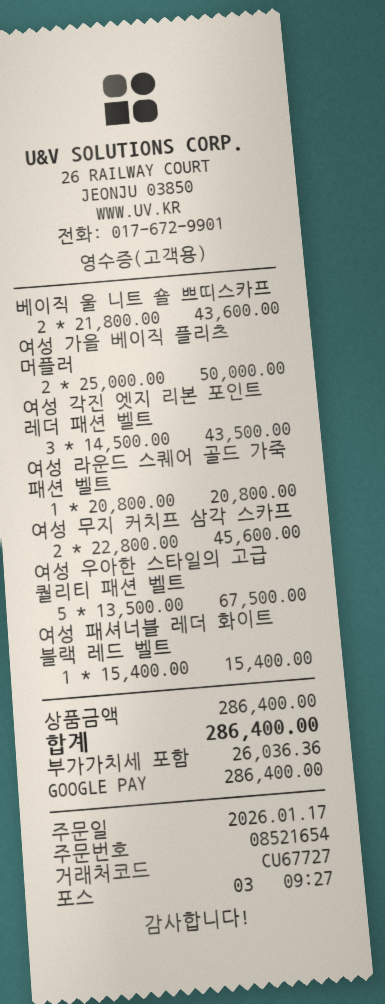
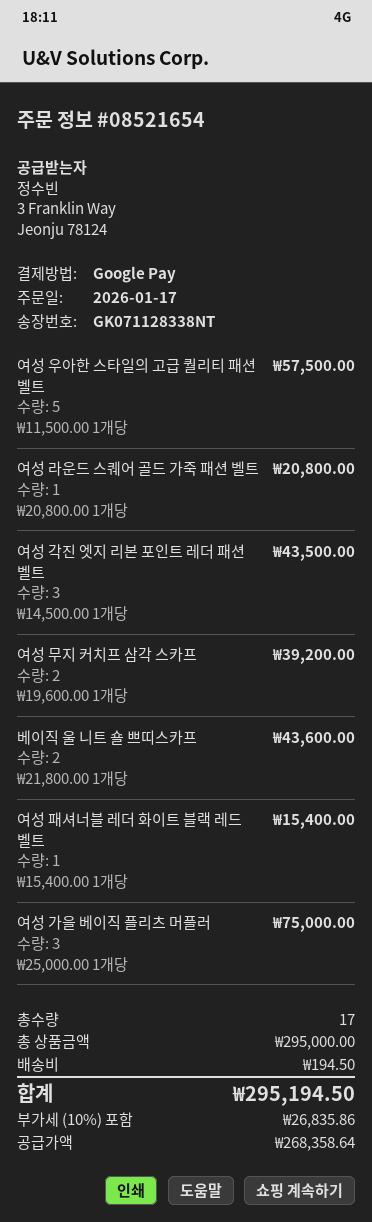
여성 가을 베이직 플리츠 머플러: 2 x 25000.00 = 50000.00 -> 3 x 25000.00 = 75000.00
여성 무지 커치프 삼각 스카프: 2 x 22800.00 = 45600.00 -> 2 x 19600.00 = 39200.00
여성 우아한 스타일의 고급 퀄리티 패션 벨트: 5 x 13500.00 = 67500.00 -> 5 x 11500.00 = 57500.00
subtotal: 286400.00 -> 295000.00
shipping: none -> 194.50
tax: 26036.36 -> 26835.86
total: 286400.00 -> 295194.50

